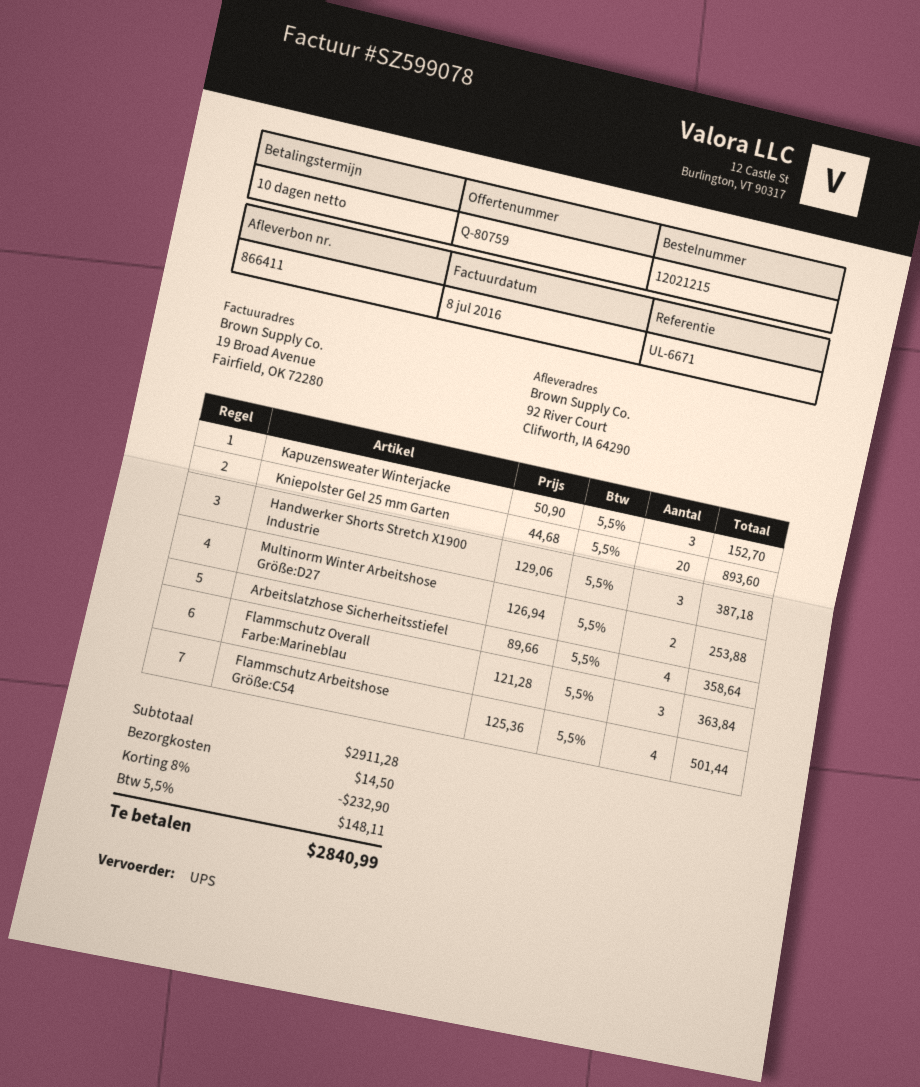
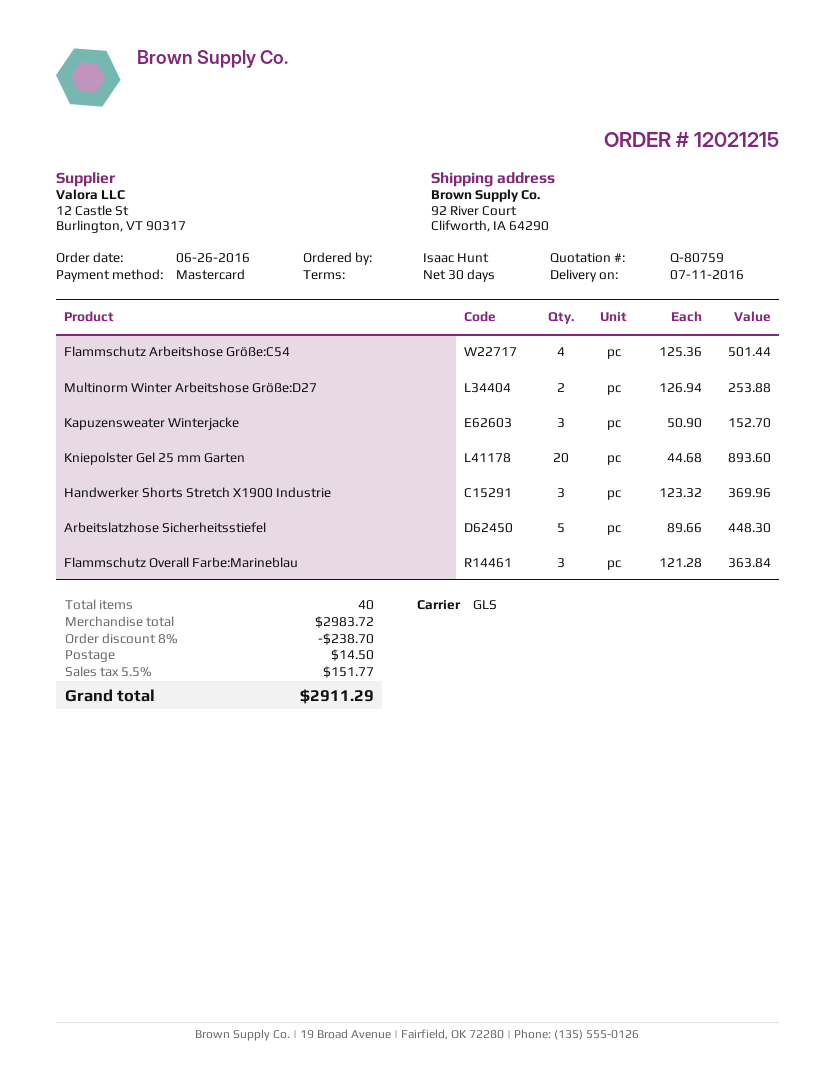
payment terms: 10 days -> 30 days
shipping method: UPS -> GLS
Handwerker Shorts Stretch X1900 Industrie: 3 x 129.06 = 387.18 -> 3 x 123.32 = 369.96
Arbeitslatzhose Sicherheitsstiefel: 4 x 89.66 = 358.64 -> 5 x 89.66 = 448.30
subtotal: 2911.28 -> 2983.72
discount: 8% = 232.90 -> 8% = 238.70
tax: 5.5% = 148.11 -> 5.5% = 151.77
total: 2840.99 -> 2911.29

